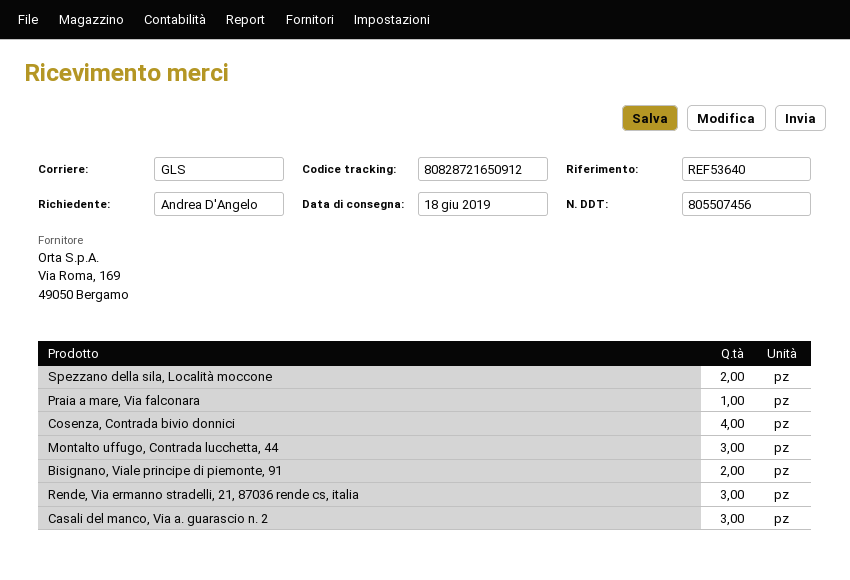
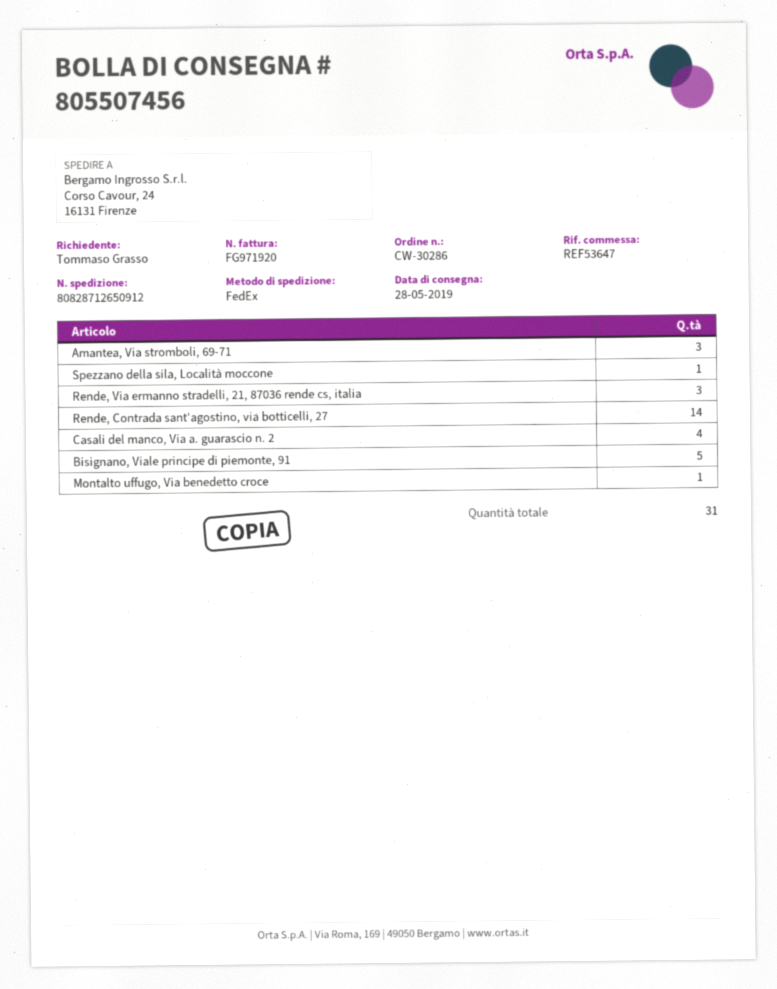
delivery date: 2019-06-18 -> 2019-05-28
reference: REF53640 -> REF53647
ordered by: Andrea D'Angelo -> Tommaso Grasso
shipping method: GLS -> FedEx
tracking number: 80828721650912 -> 80828712650912
Spezzano della sila, Località moccone: 2 -> 1
Praia a mare, Via falconara: 1 -> none
Cosenza, Contrada bivio donnici: 4 -> none
Montalto uffugo, Contrada lucchetta, 44: 3 -> none
Bisignano, Viale principe di piemonte, 91: 2 -> 5
Casali del manco, Via a. guarascio n. 2: 3 -> 4
Amantea, Via stromboli, 69-71: none -> 3
Rende, Contrada sant'agostino, via botticelli, 27: none -> 14
Montalto uffugo, Via benedetto croce: none -> 1

